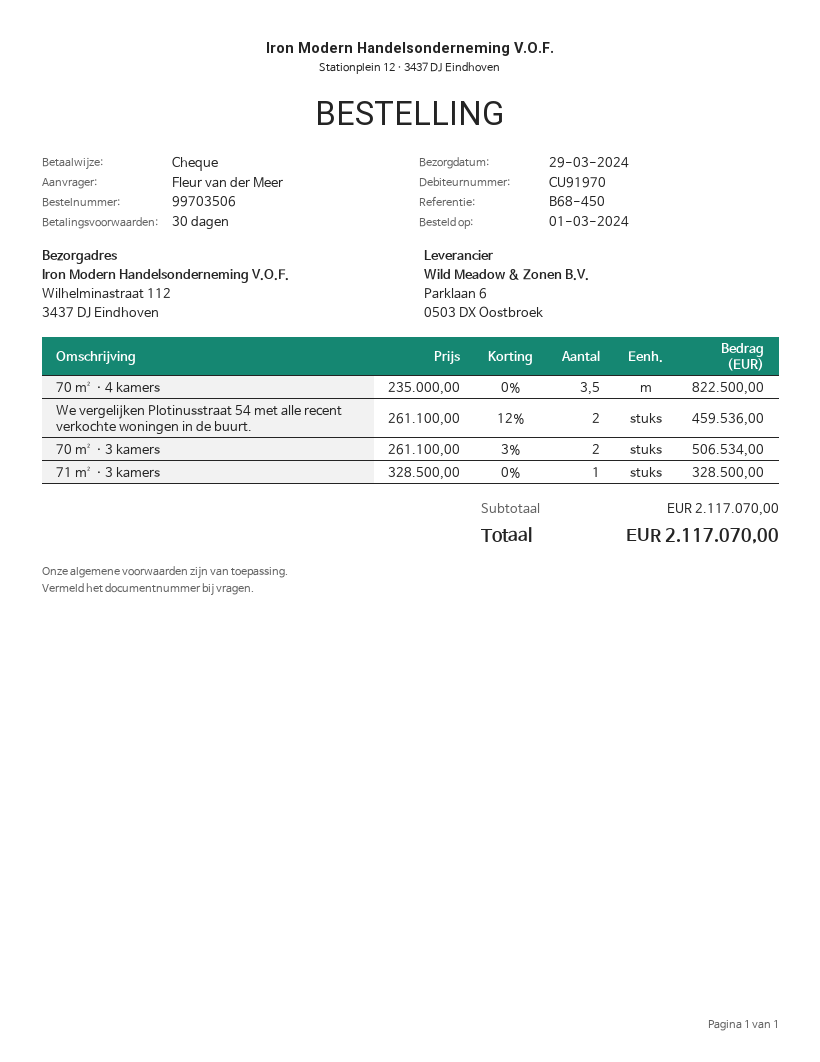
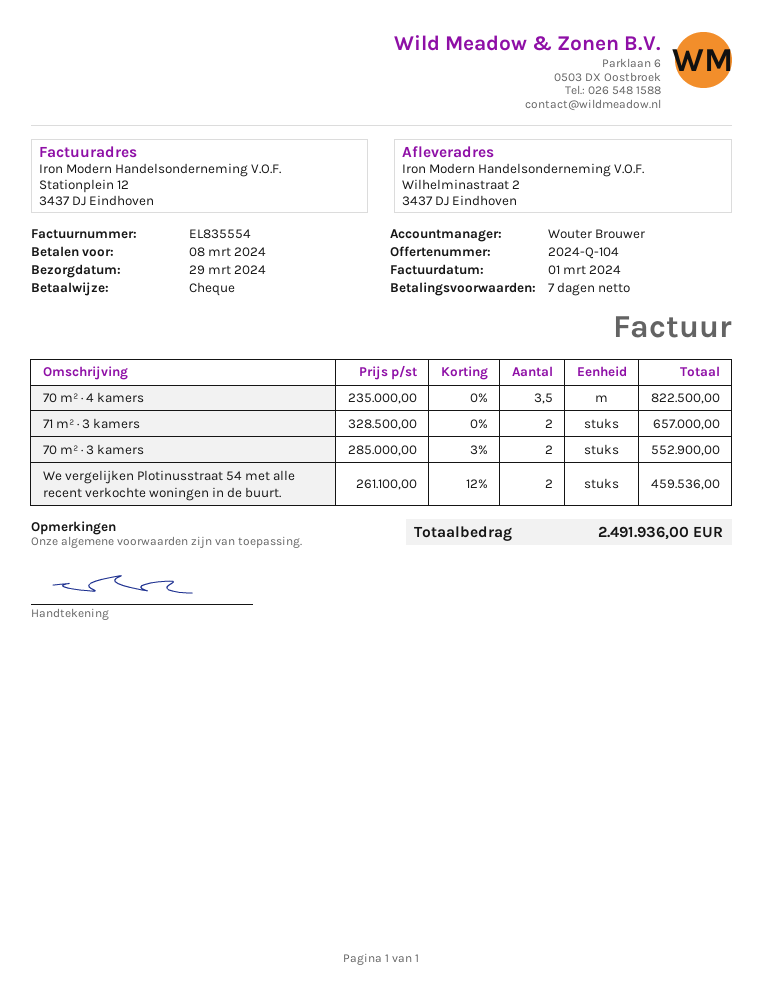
payment terms: 30 days -> 7 days
ship to: Wilhelminastraat 112, 3437 DJ Eindhoven -> Wilhelminastraat 2, 3437 DJ Eindhoven
70 m² · 3 kamers: 2 x 261100.00 - 3% = 506534.00 -> 2 x 285000.00 - 3% = 552900.00
71 m² · 3 kamers: 1 x 328500.00 = 328500.00 -> 2 x 328500.00 = 657000.00
total: 2117070.00 -> 2491936.00

